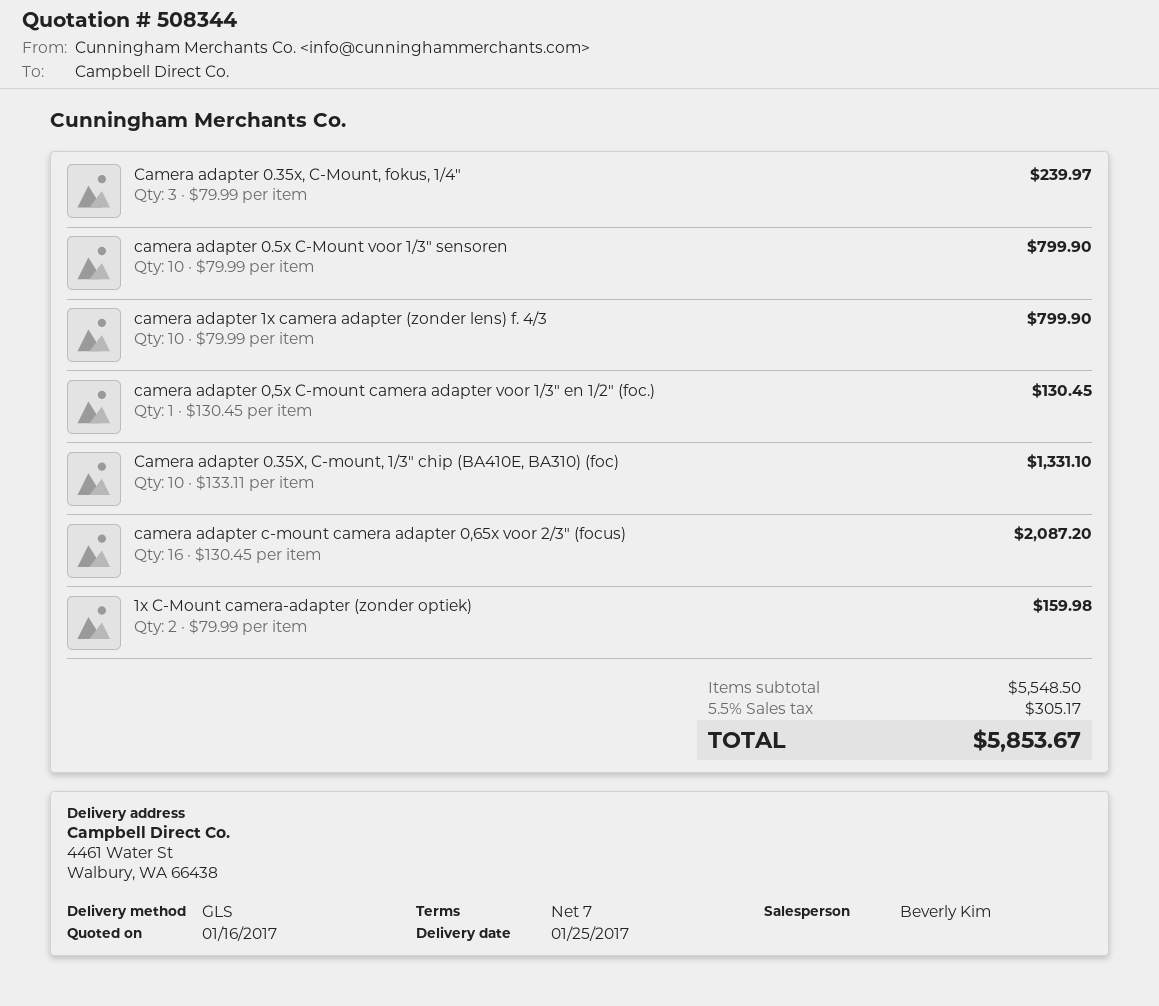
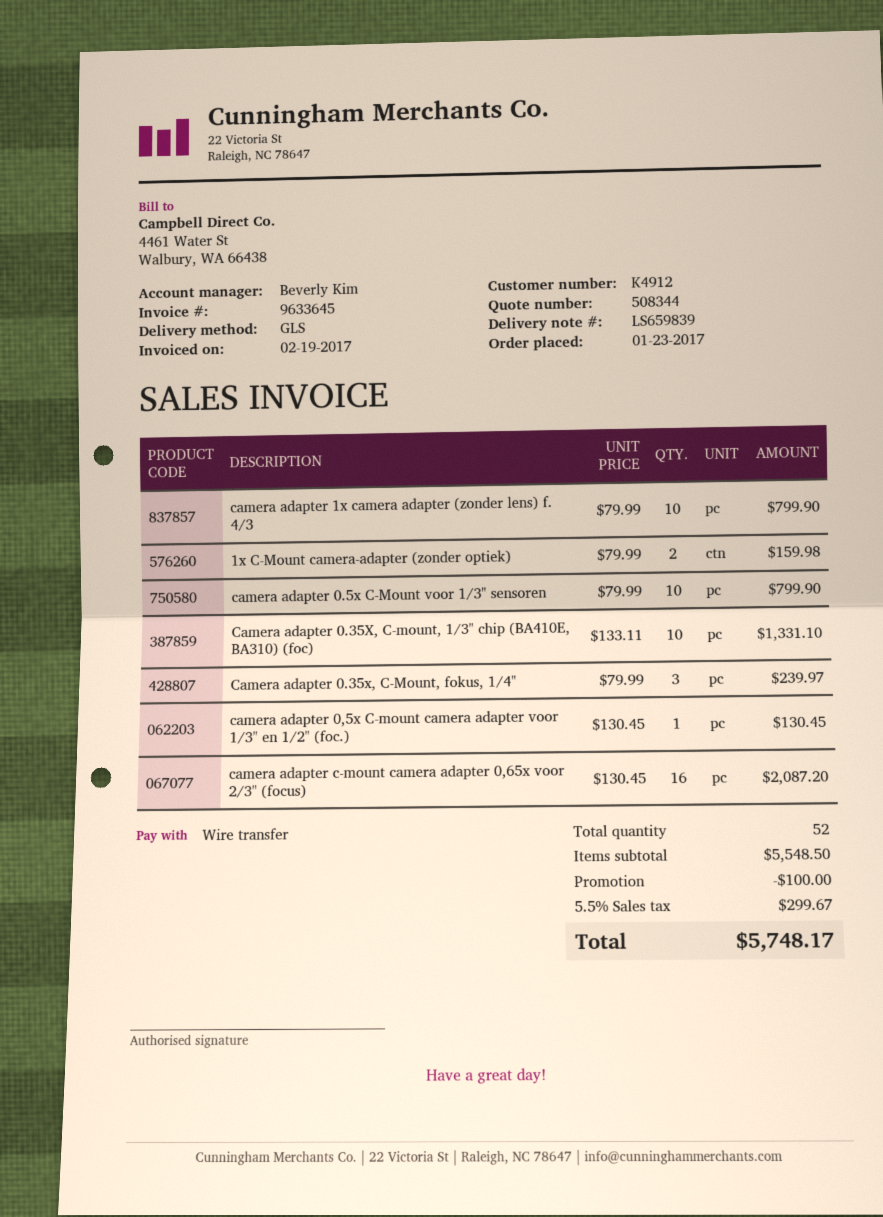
discount: none -> 100.00
tax: 5.5% = 305.17 -> 5.5% = 299.67
total: 5853.67 -> 5748.17

